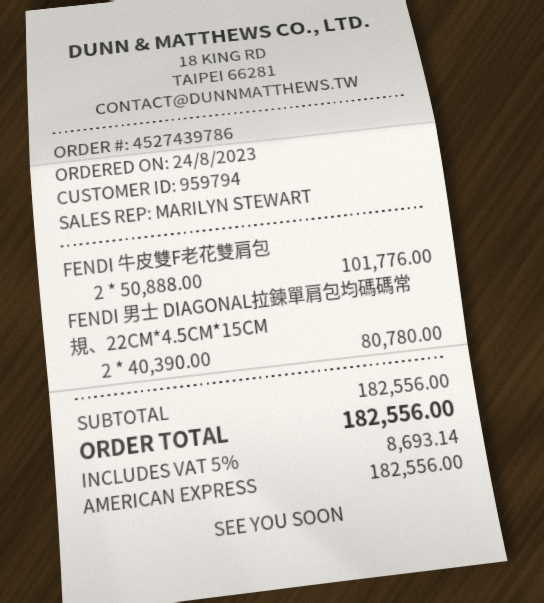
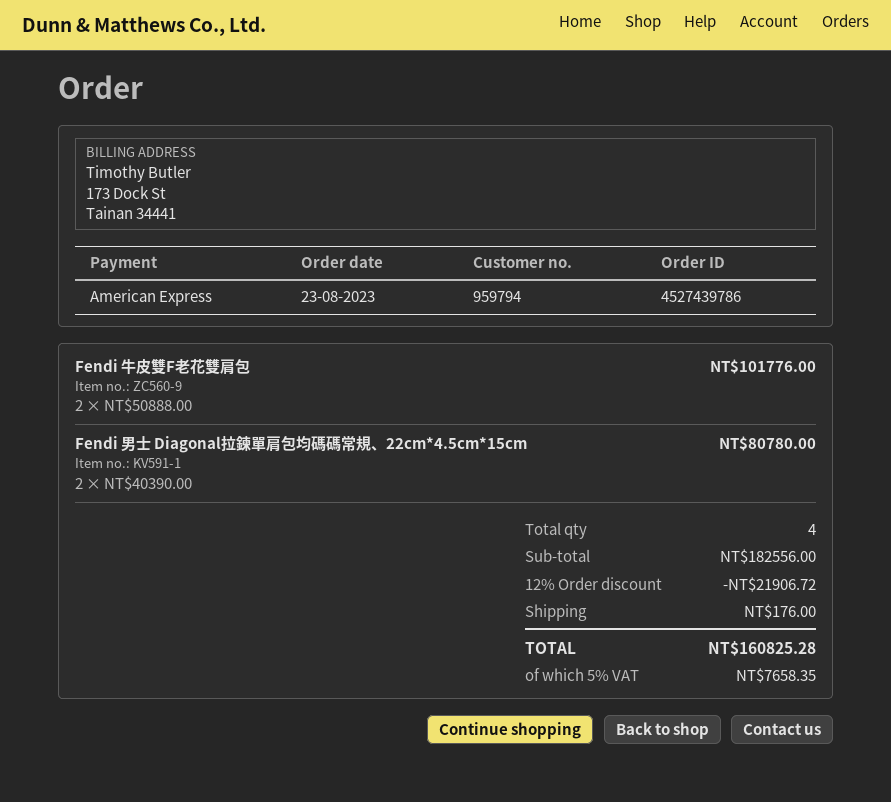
order date: 2023-08-24 -> 2023-08-23
discount: none -> 12% = 21906.72
shipping: none -> 176.00
tax: 5% = 8693.14 -> 5% = 7658.35
total: 182556.00 -> 160825.28

